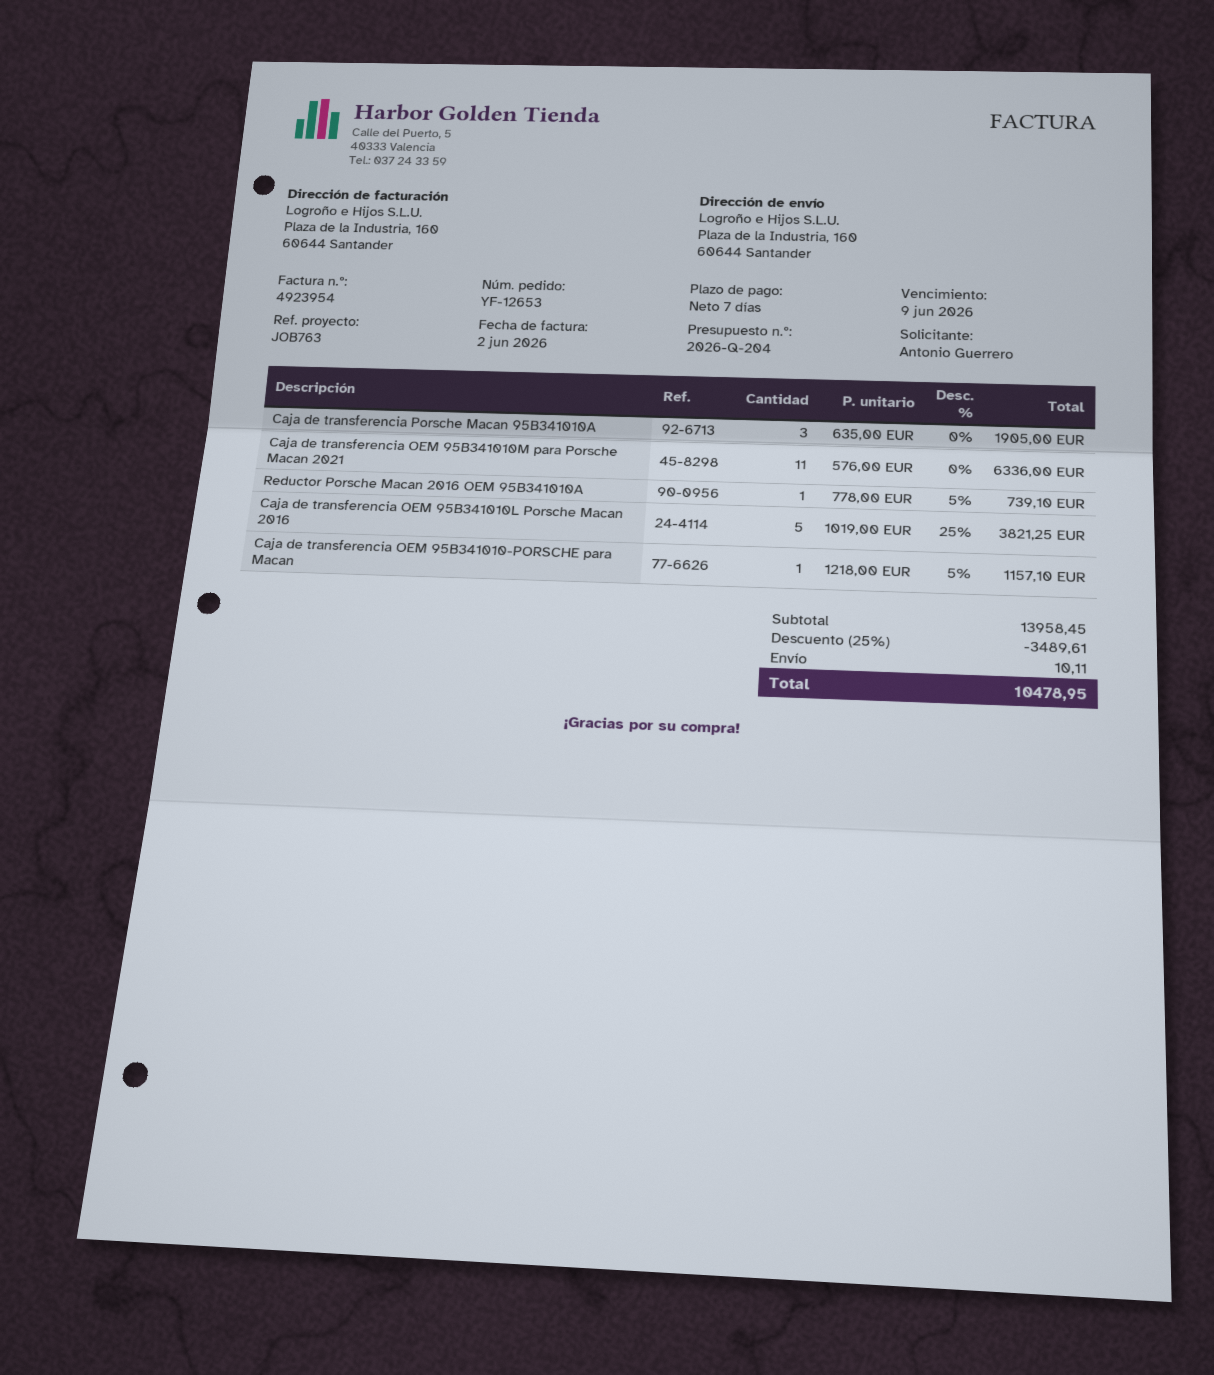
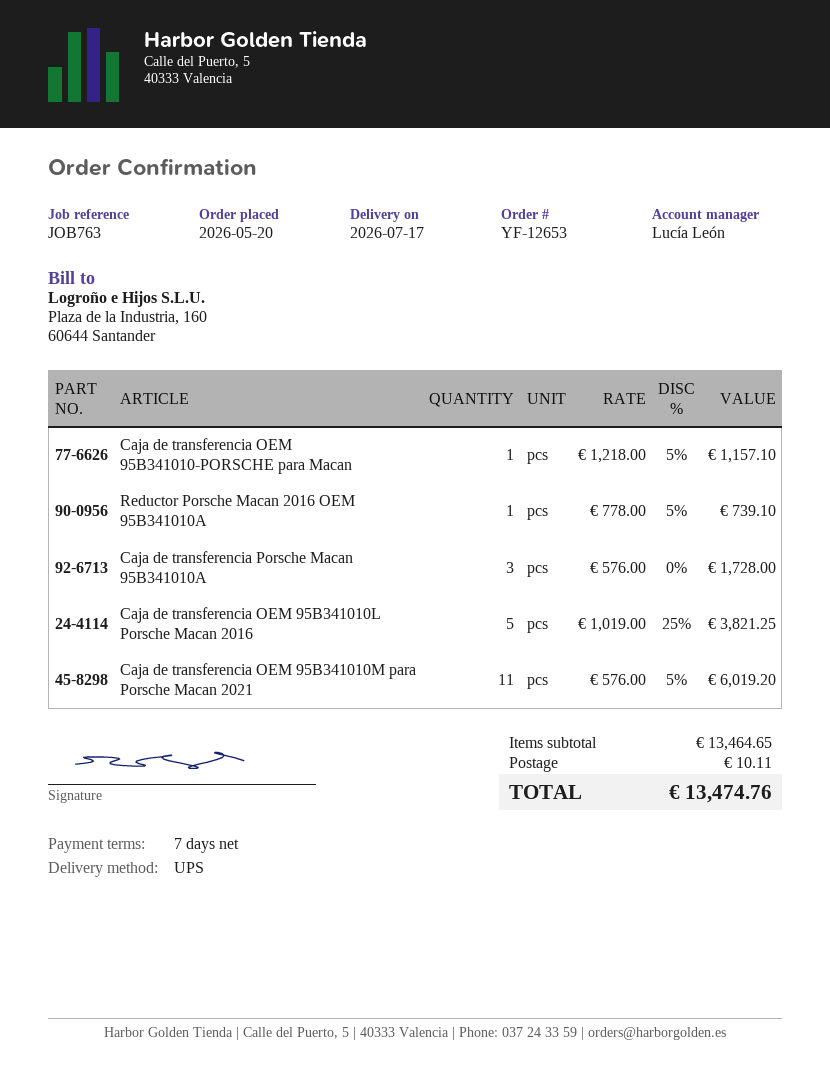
Caja de transferencia Porsche Macan 95B341010A: 3 x 635.00 = 1905.00 -> 3 x 576.00 = 1728.00
Caja de transferencia OEM 95B341010M para Porsche Macan 2021: 11 x 576.00 = 6336.00 -> 11 x 576.00 - 5% = 6019.20
subtotal: 13958.45 -> 13464.65
discount: 25% = 3489.61 -> none
total: 10478.95 -> 13474.76

